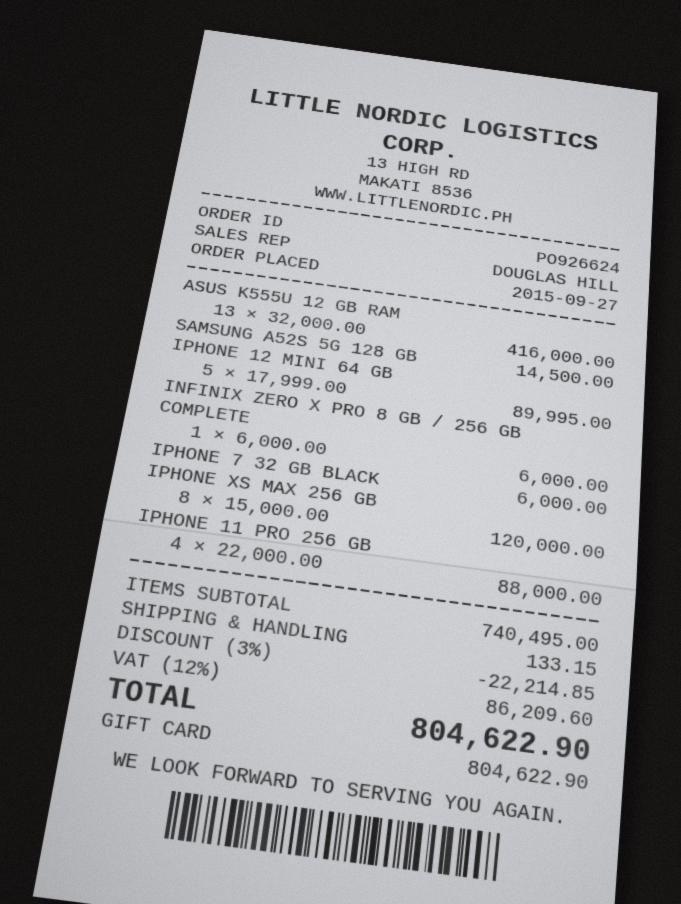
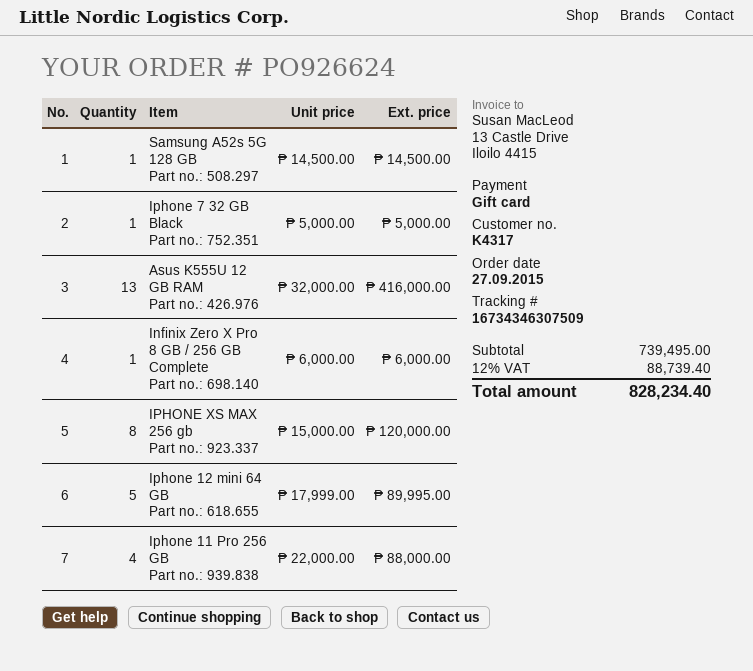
IPHONE 7 32 GB BLACK: 1 x 6000.00 = 6000.00 -> 1 x 5000.00 = 5000.00
subtotal: 740495.00 -> 739495.00
discount: 3% = 22214.85 -> none
shipping: 133.15 -> none
tax: 12% = 86209.60 -> 12% = 88739.40
total: 804622.90 -> 828234.40

